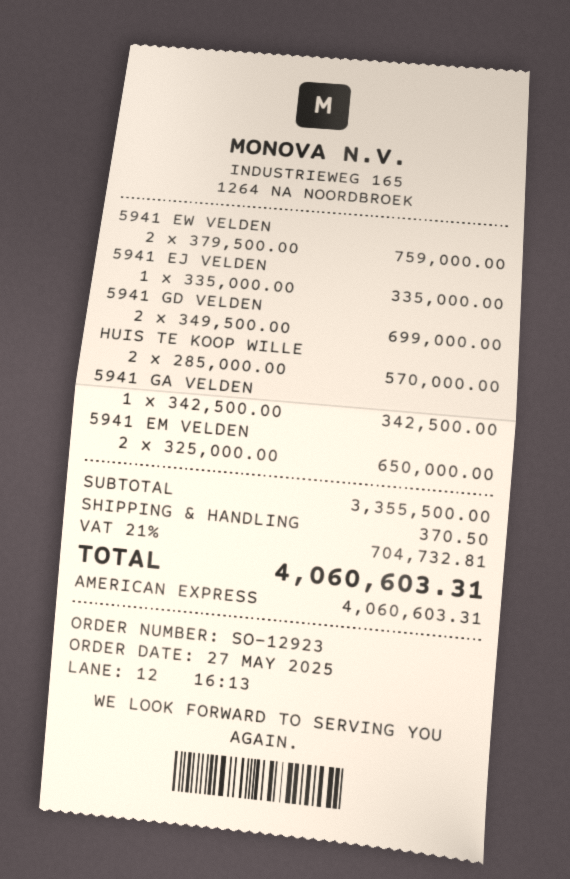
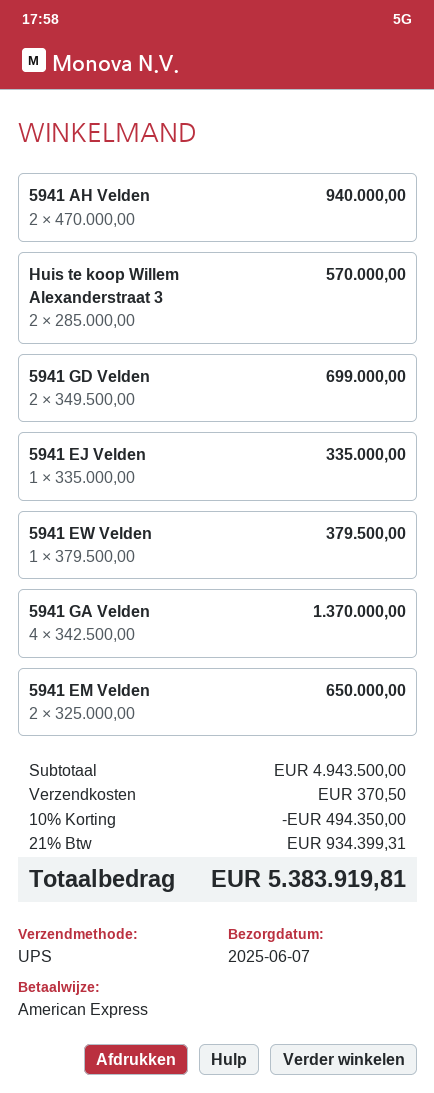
5941 EW VELDEN: 2 x 379500.00 = 759000.00 -> 1 x 379500.00 = 379500.00
5941 GA VELDEN: 1 x 342500.00 = 342500.00 -> 4 x 342500.00 = 1370000.00
5941 AH Velden: none -> 2 x 470000.00 = 940000.00
subtotal: 3355500.00 -> 4943500.00
discount: none -> 10% = 494350.00
tax: 21% = 704732.81 -> 21% = 934399.31
total: 4060603.31 -> 5383919.81

